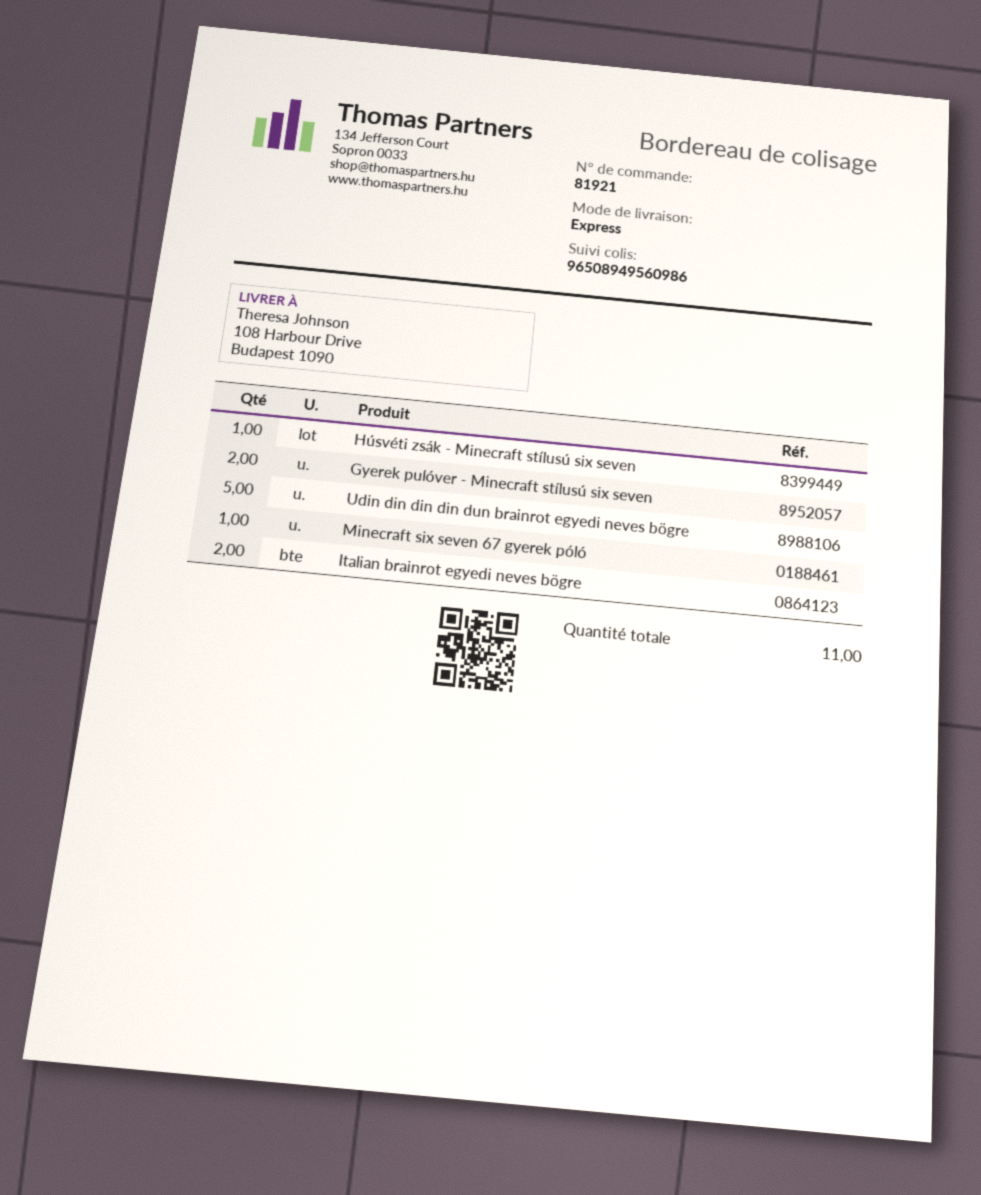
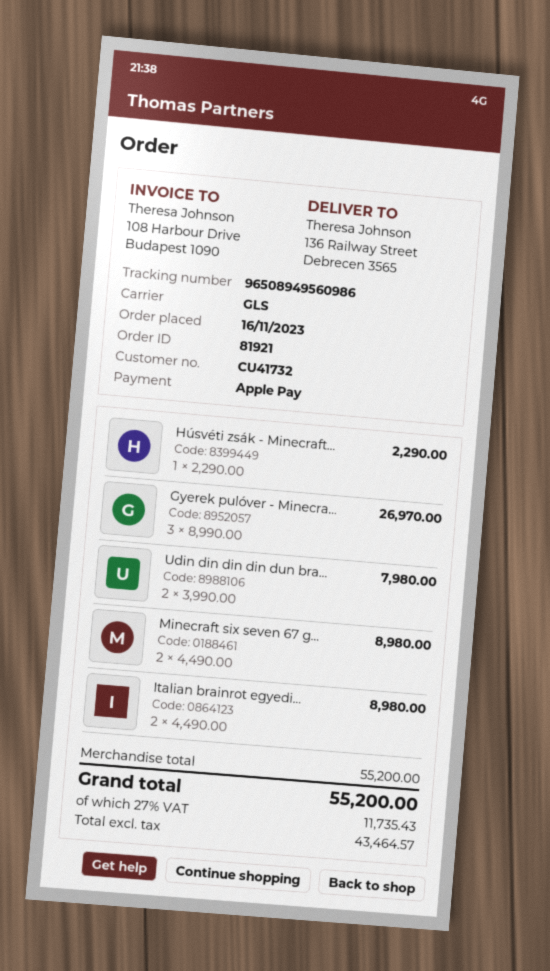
shipping method: express -> GLS
ship to: 108 Harbour Drive, Budapest 1090 -> 136 Railway Street, Debrecen 3565
Gyerek pulóver - Minecraft stílusú six seven: 2 -> 3
Udin din din din dun brainrot egyedi neves bögre: 5 -> 2
Minecraft six seven 67 gyerek póló: 1 -> 2

